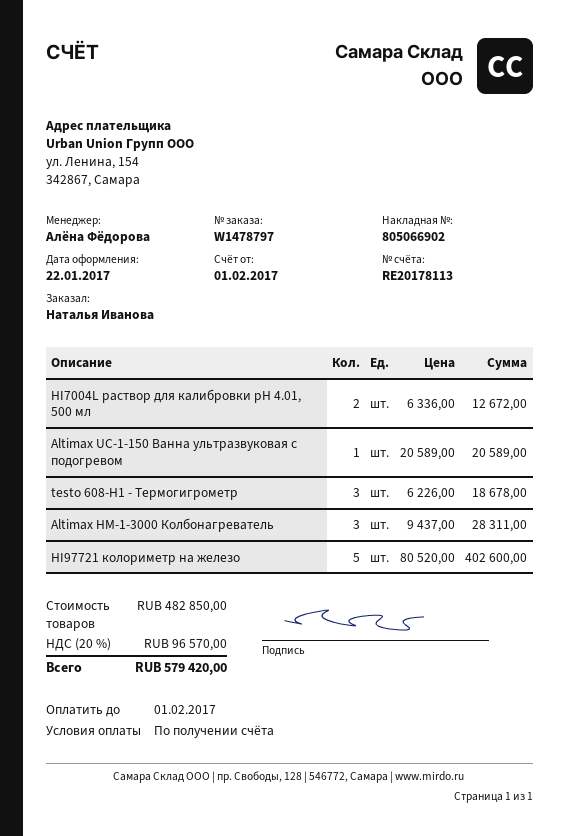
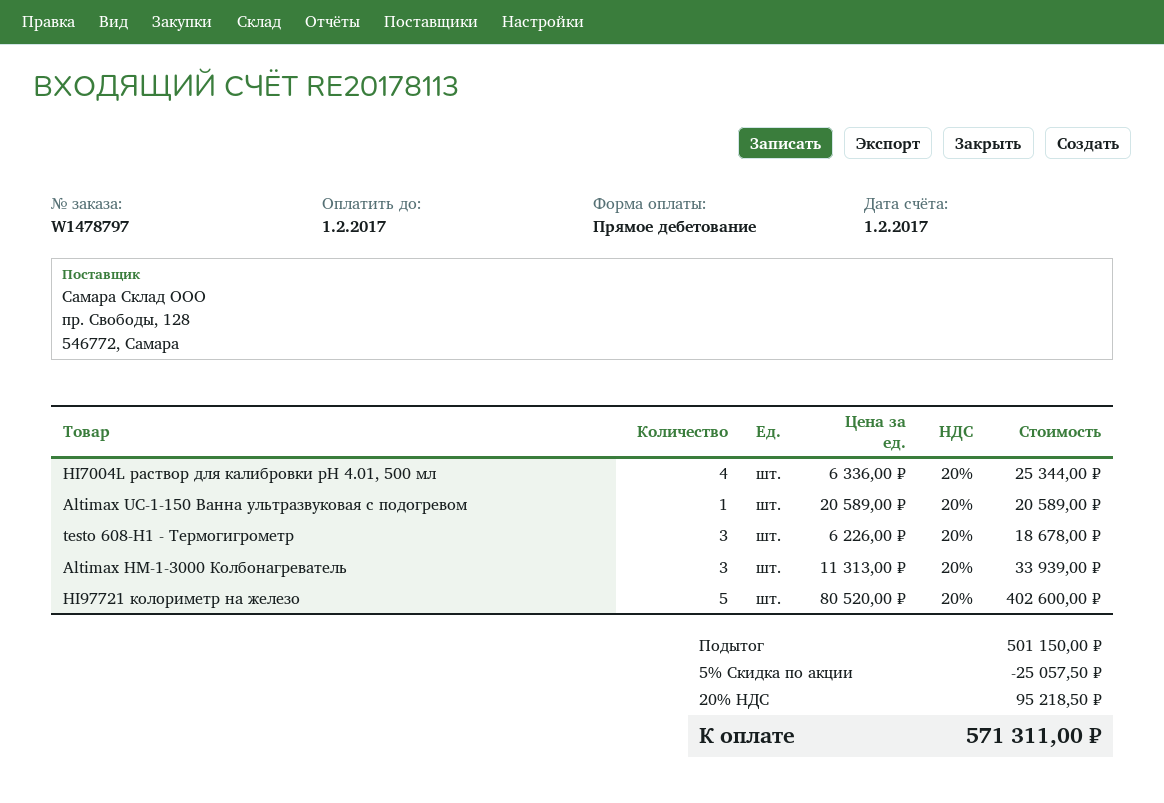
HI7004L раствор для калибровки рН 4.01, 500 мл: 2 x 6336.00 = 12672.00 -> 4 x 6336.00 = 25344.00
Altimax HM-1-3000 Колбонагреватель: 3 x 9437.00 = 28311.00 -> 3 x 11313.00 = 33939.00
subtotal: 482850.00 -> 501150.00
discount: none -> 5% = 25057.50
tax: 20% = 96570.00 -> 20% = 95218.50
total: 579420.00 -> 571311.00

